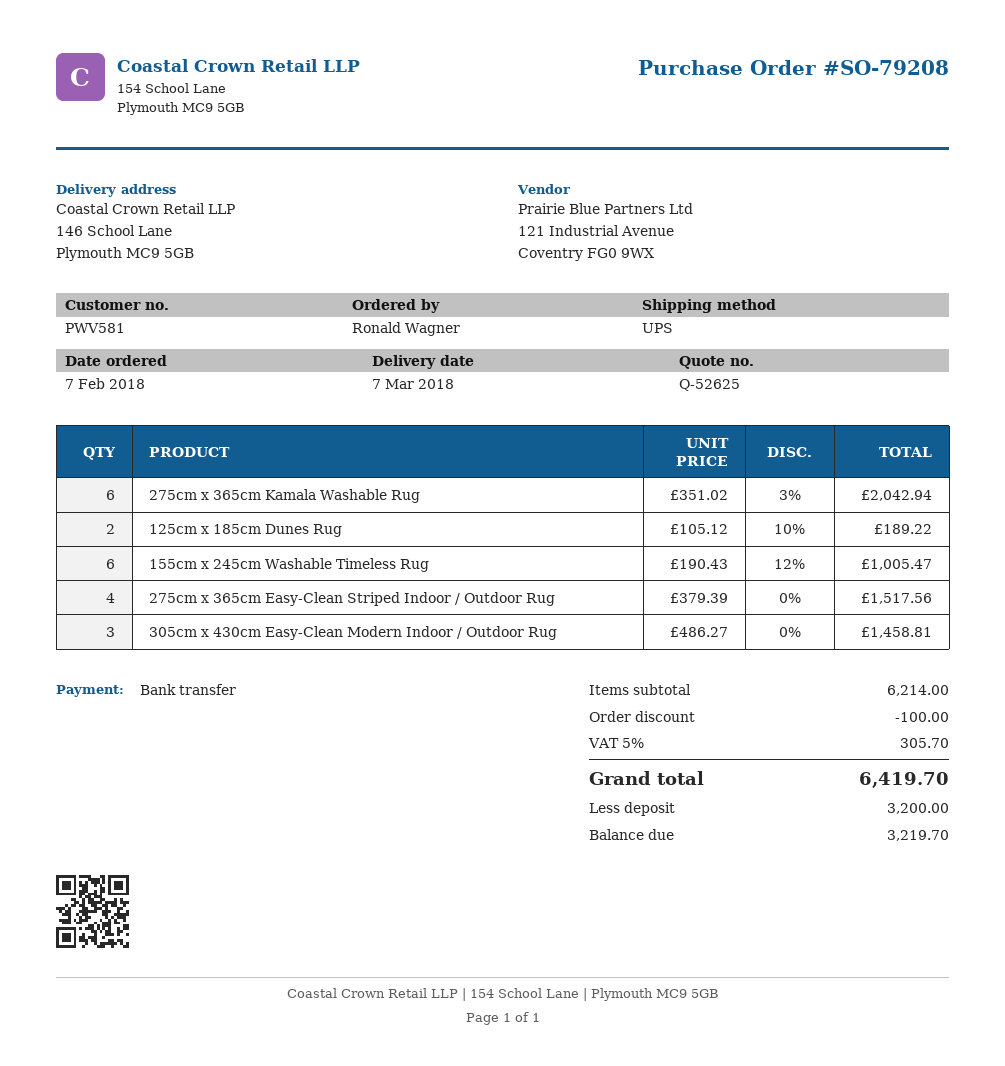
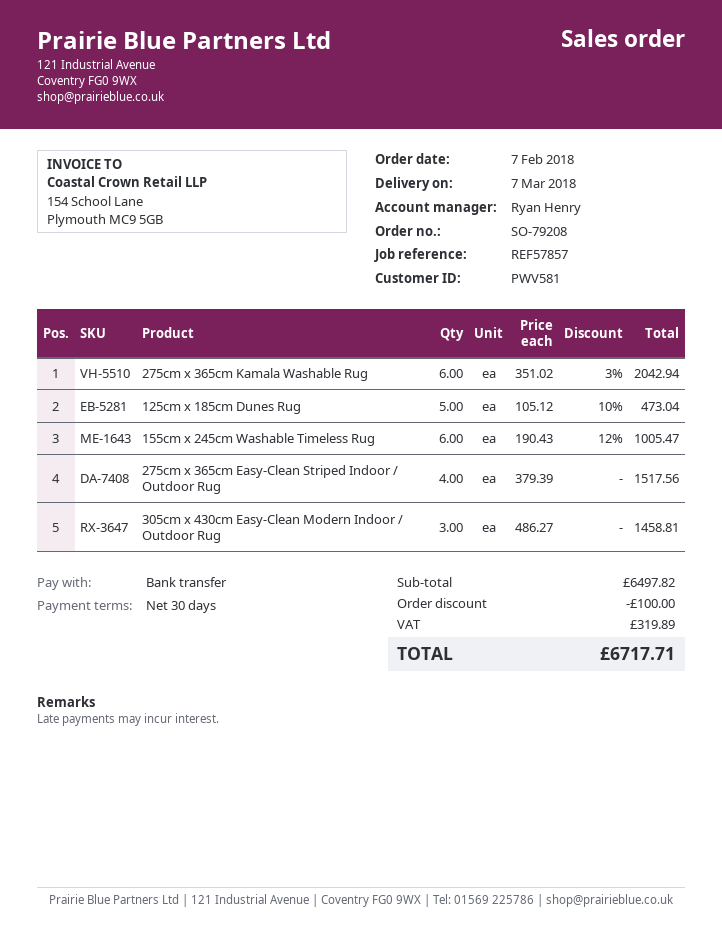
125cm x 185cm Dunes Rug: 2 x 105.12 - 10% = 189.22 -> 5 x 105.12 - 10% = 473.04
subtotal: 6214.00 -> 6497.82
tax: 305.70 -> 319.89
total: 6419.70 -> 6717.71

